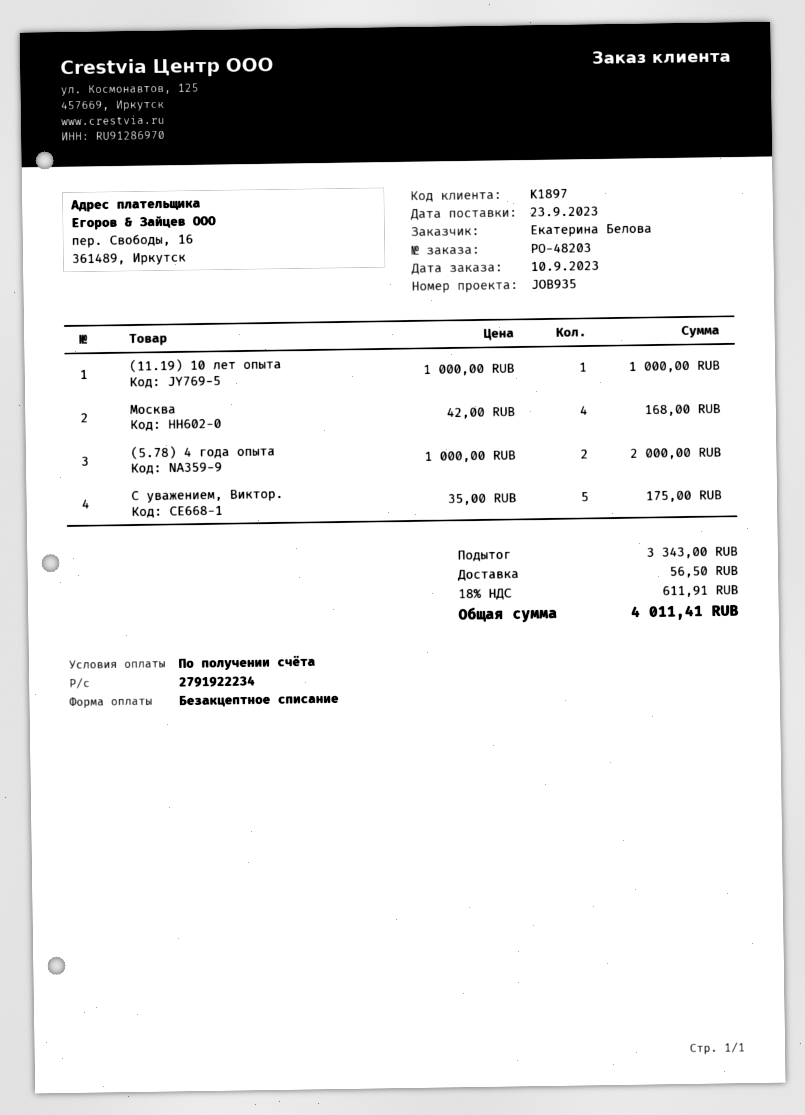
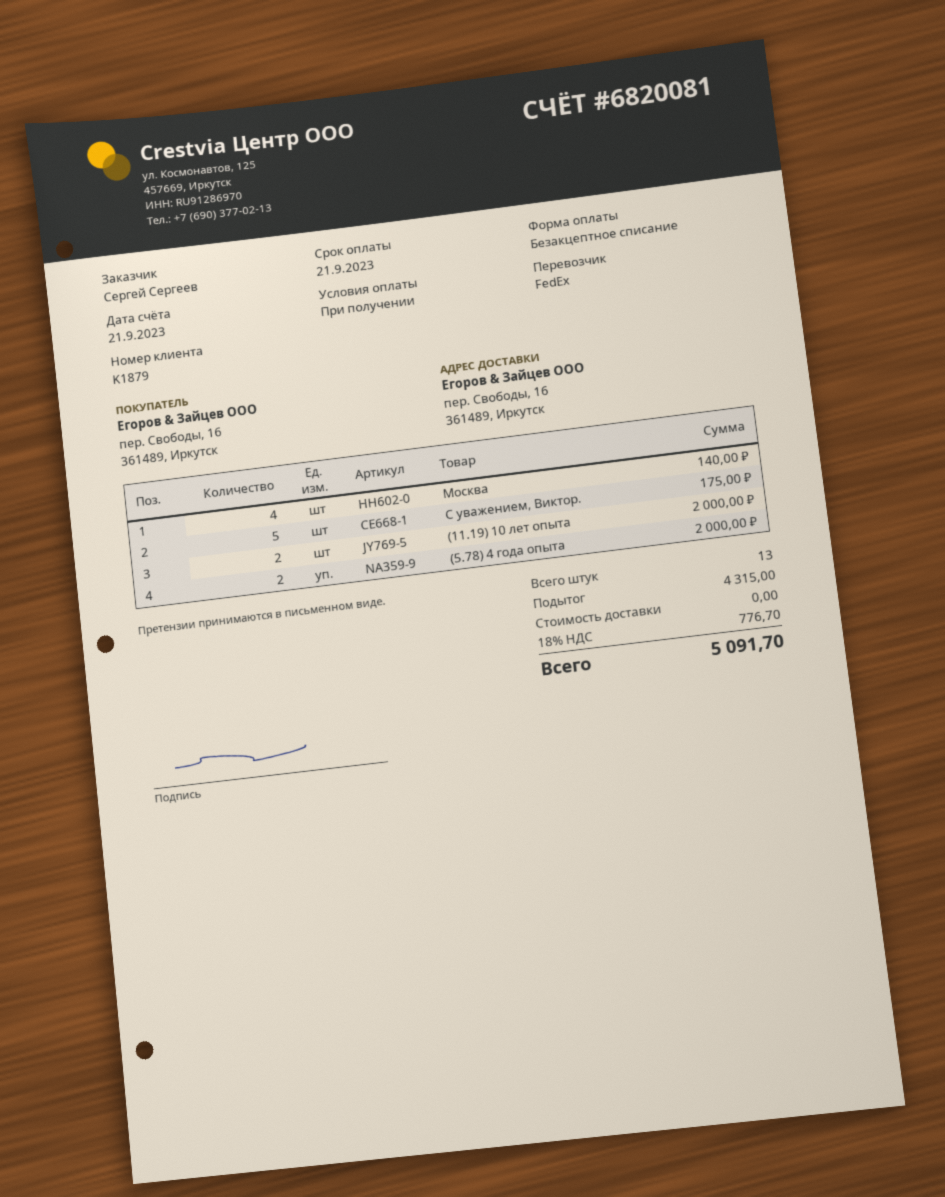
customer number: K1897 -> K1879
ordered by: Екатерина Белова -> Сергей Сергеев
(11.19) 10 лет опыта: 1 for 1000.00 -> 2 for 2000.00
Москва: 4 for 168.00 -> 4 for 140.00
subtotal: 3343.00 -> 4315.00
shipping: 56.50 -> 0.00
tax: 18% = 611.91 -> 18% = 776.70
total: 4011.41 -> 5091.70

